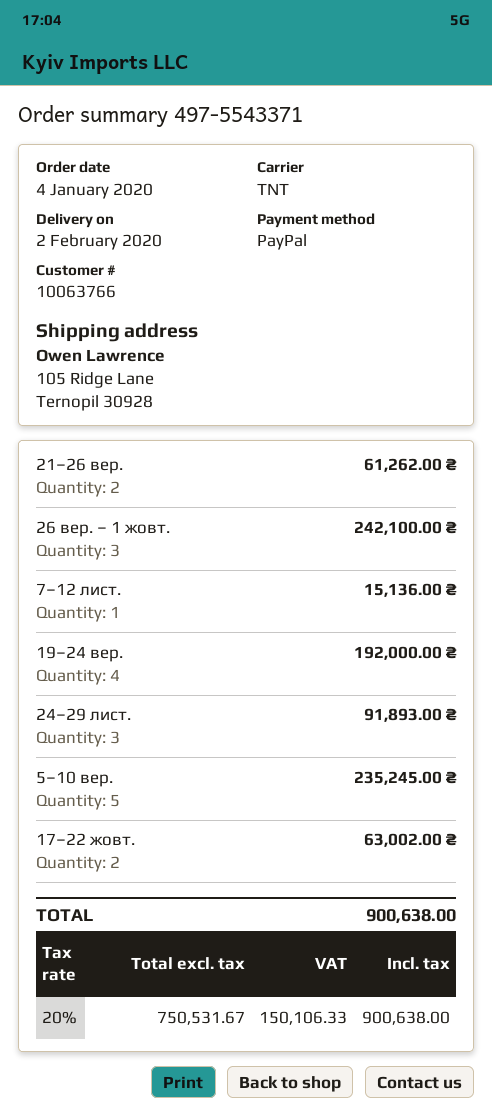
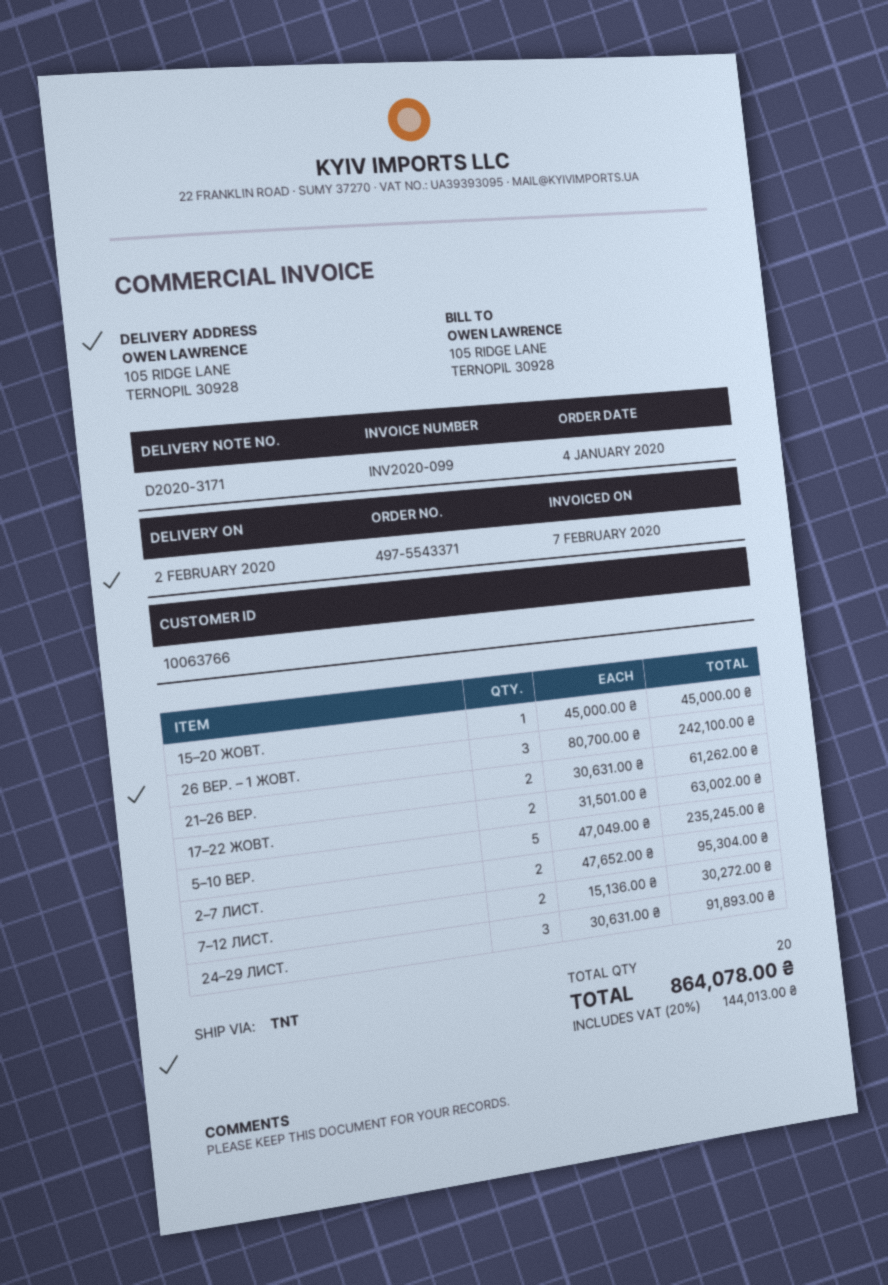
7–12 лист.: 1 for 15136.00 -> 2 for 30272.00
19–24 вер.: 4 for 192000.00 -> none
15–20 ЖОВТ.: none -> 1 for 45000.00
2–7 ЛИСТ.: none -> 2 for 95304.00
tax: 20% = 150106.33 -> 20% = 144013.00
total: 900638.00 -> 864078.00

